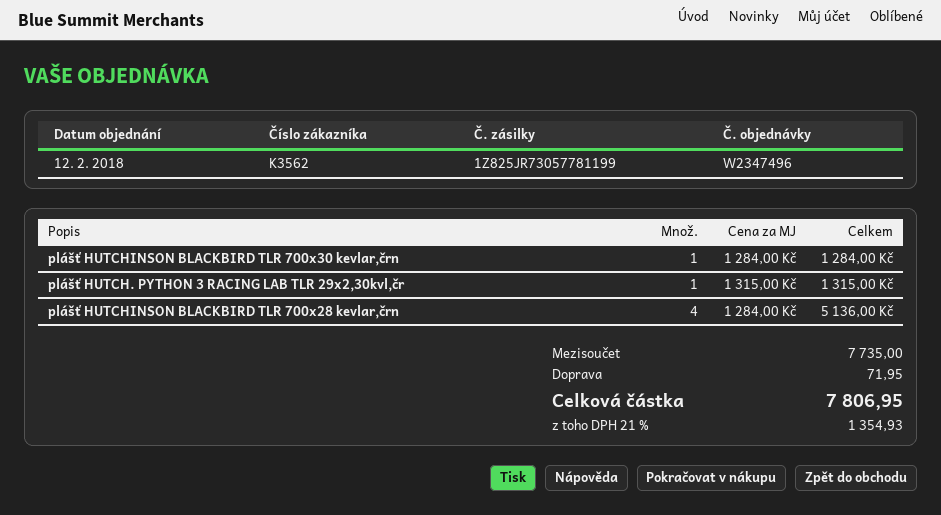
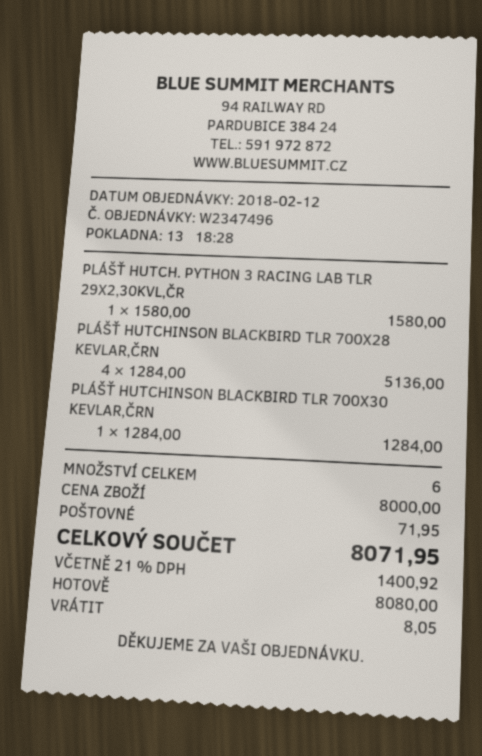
plášť HUTCH. PYTHON 3 RACING LAB TLR 29x2,30kvl,čr: 1 x 1315.00 = 1315.00 -> 1 x 1580.00 = 1580.00
subtotal: 7735.00 -> 8000.00
tax: 21% = 1354.93 -> 21% = 1400.92
total: 7806.95 -> 8071.95

